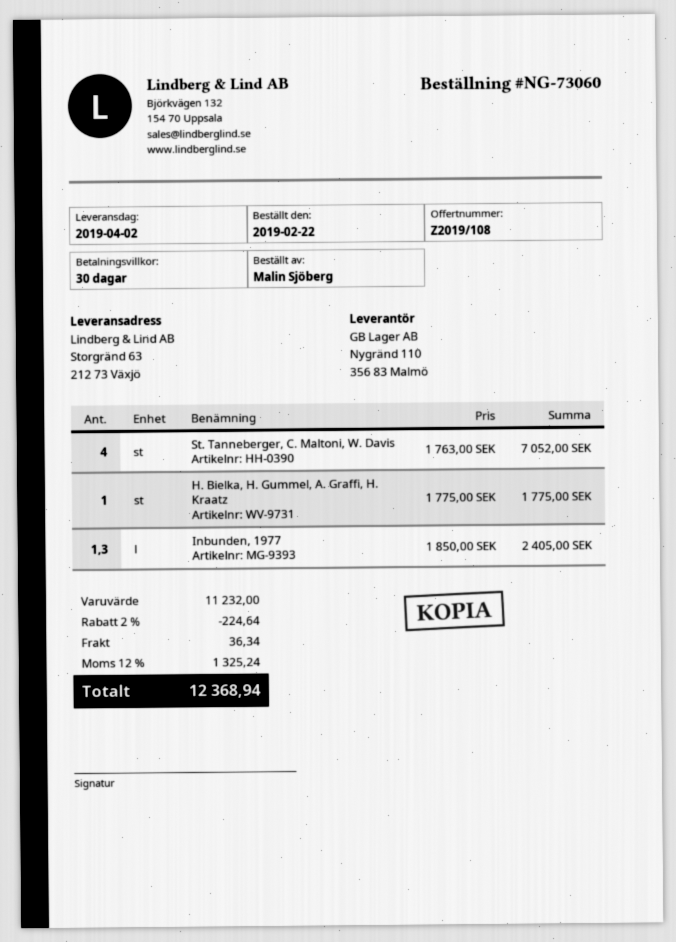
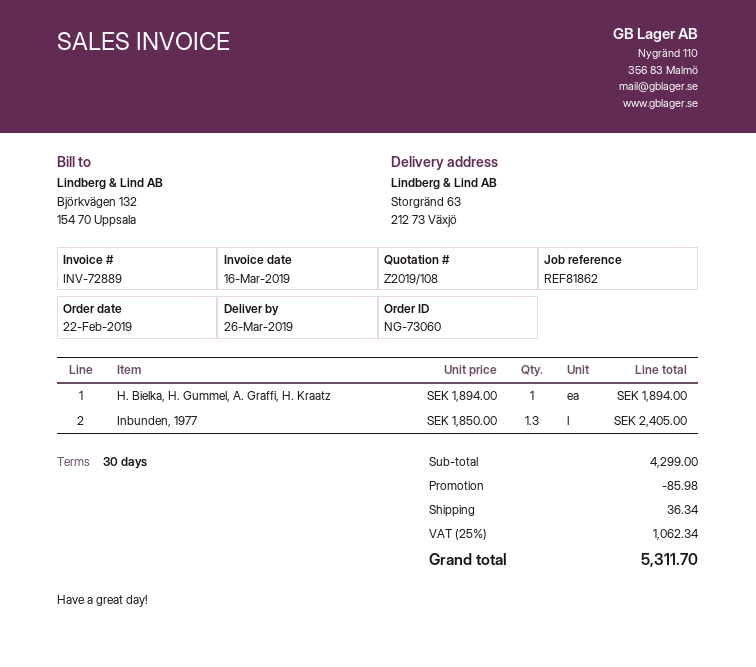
delivery date: 2019-04-02 -> 2019-03-26
St. Tanneberger, C. Maltoni, W. Davis: 4 x 1763.00 = 7052.00 -> none
H. Bielka, H. Gummel, A. Graffi, H. Kraatz: 1 x 1775.00 = 1775.00 -> 1 x 1894.00 = 1894.00
subtotal: 11232.00 -> 4299.00
discount: 224.64 -> 85.98
tax: 12% = 1325.24 -> 25% = 1062.34
total: 12368.94 -> 5311.70

